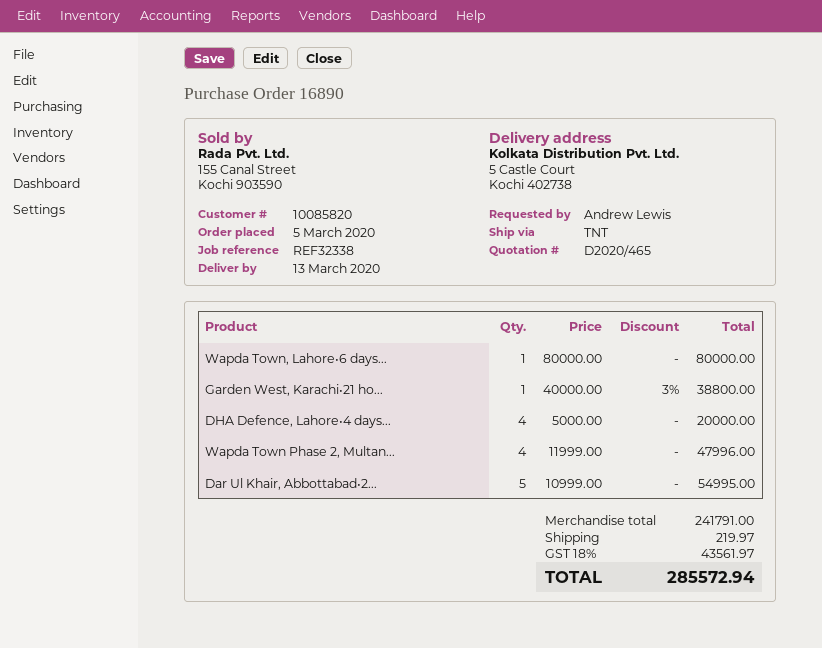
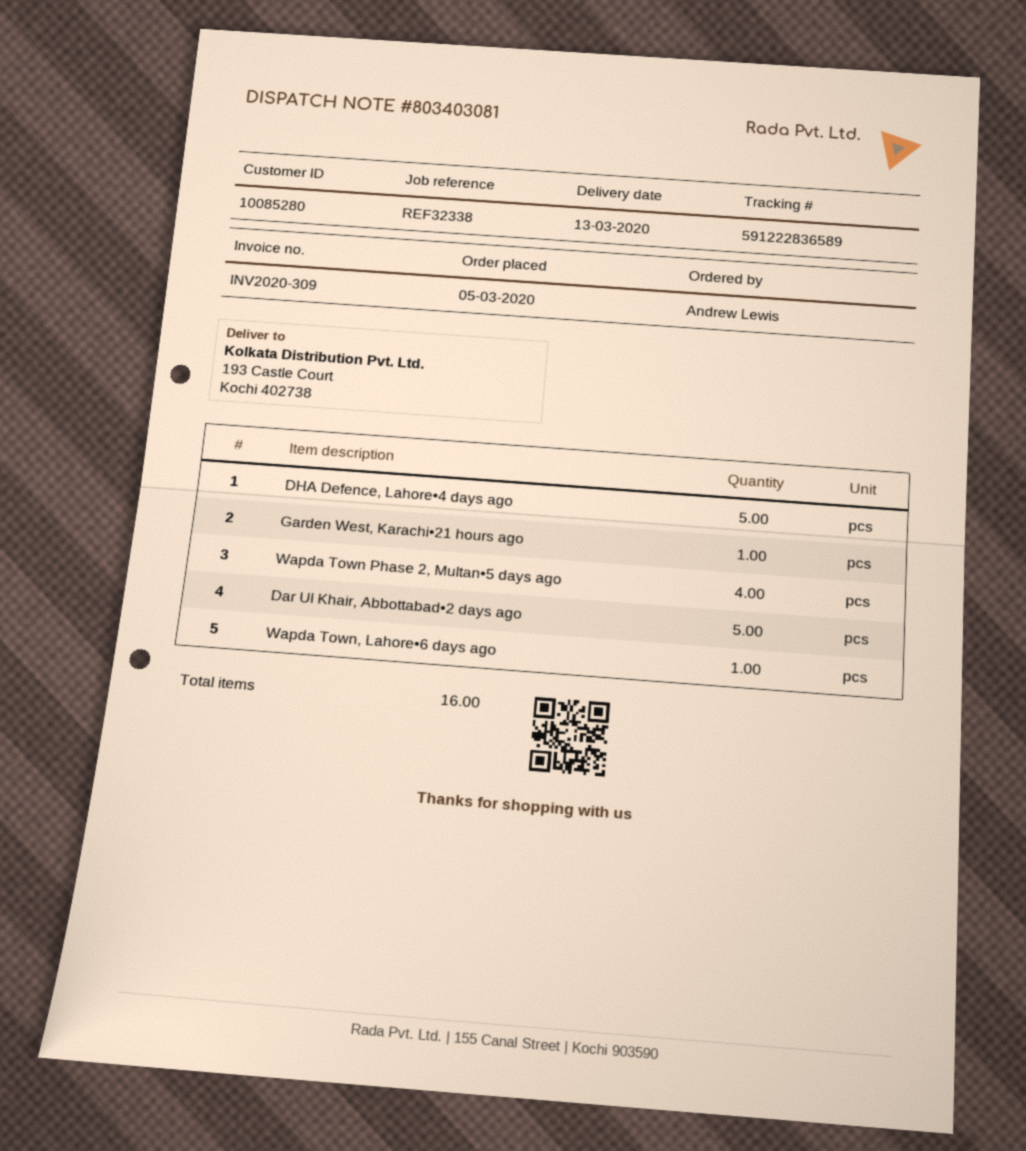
customer number: 10085820 -> 10085280
ship to: 5 Castle Court, Kochi 402738 -> 193 Castle Court, Kochi 402738
DHA Defence, Lahore•4 days...: 4 -> 5

